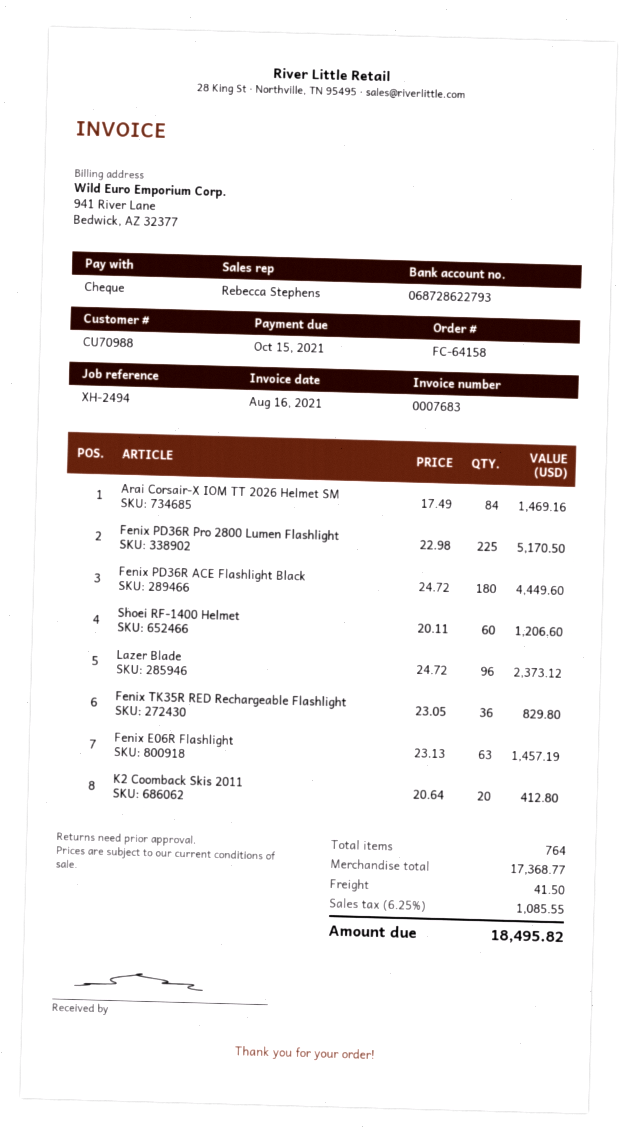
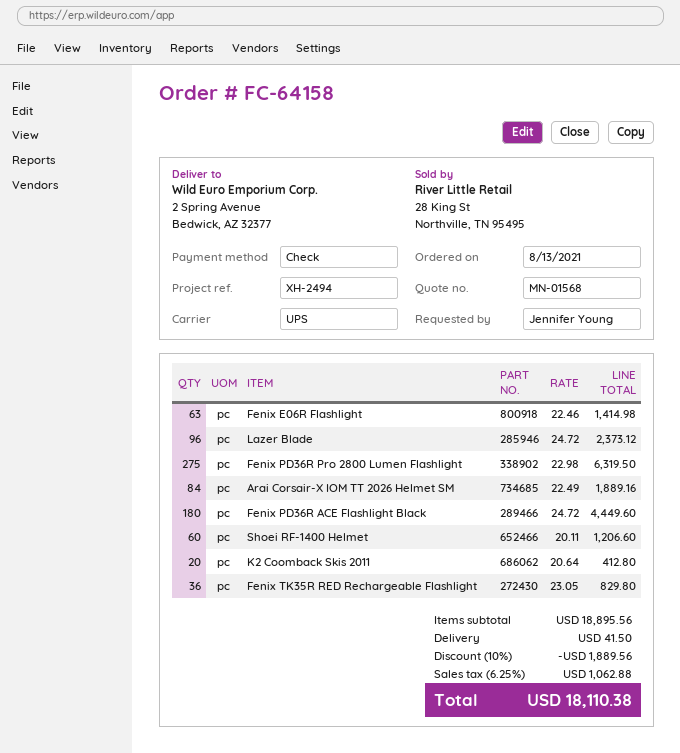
Arai Corsair-X IOM TT 2026 Helmet SM: 84 x 17.49 = 1469.16 -> 84 x 22.49 = 1889.16
Fenix PD36R Pro 2800 Lumen Flashlight: 225 x 22.98 = 5170.50 -> 275 x 22.98 = 6319.50
Fenix E06R Flashlight: 63 x 23.13 = 1457.19 -> 63 x 22.46 = 1414.98
subtotal: 17368.77 -> 18895.56
discount: none -> 10% = 1889.56
tax: 6.25% = 1085.55 -> 6.25% = 1062.88
total: 18495.82 -> 18110.38

